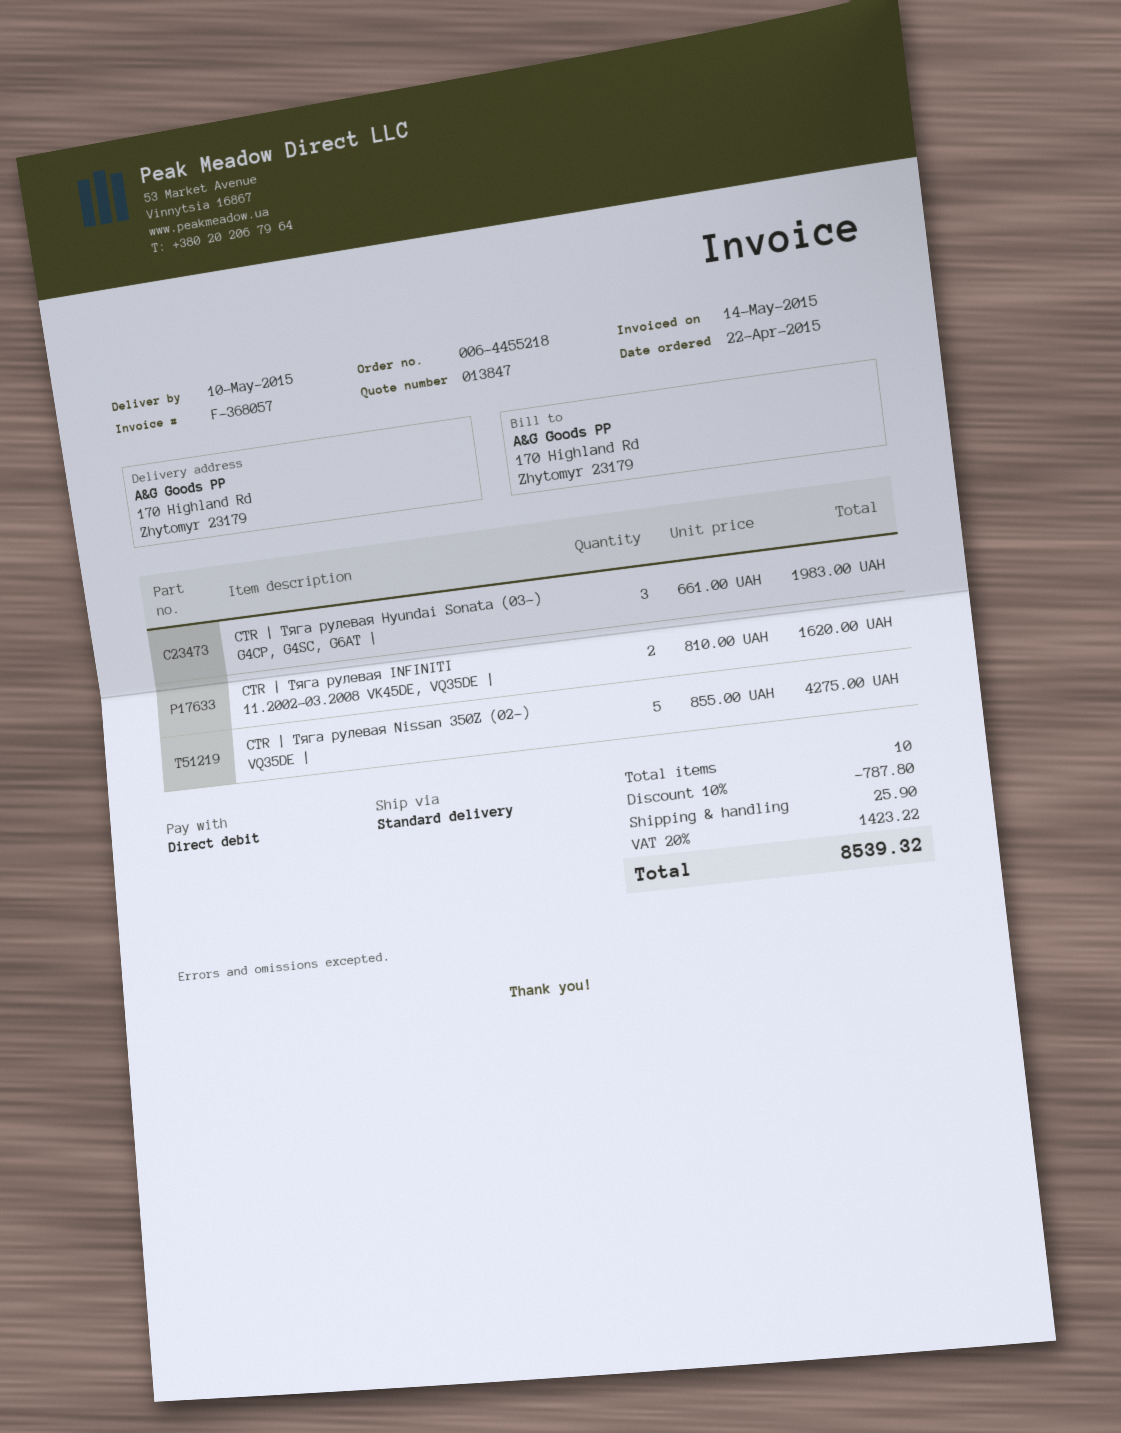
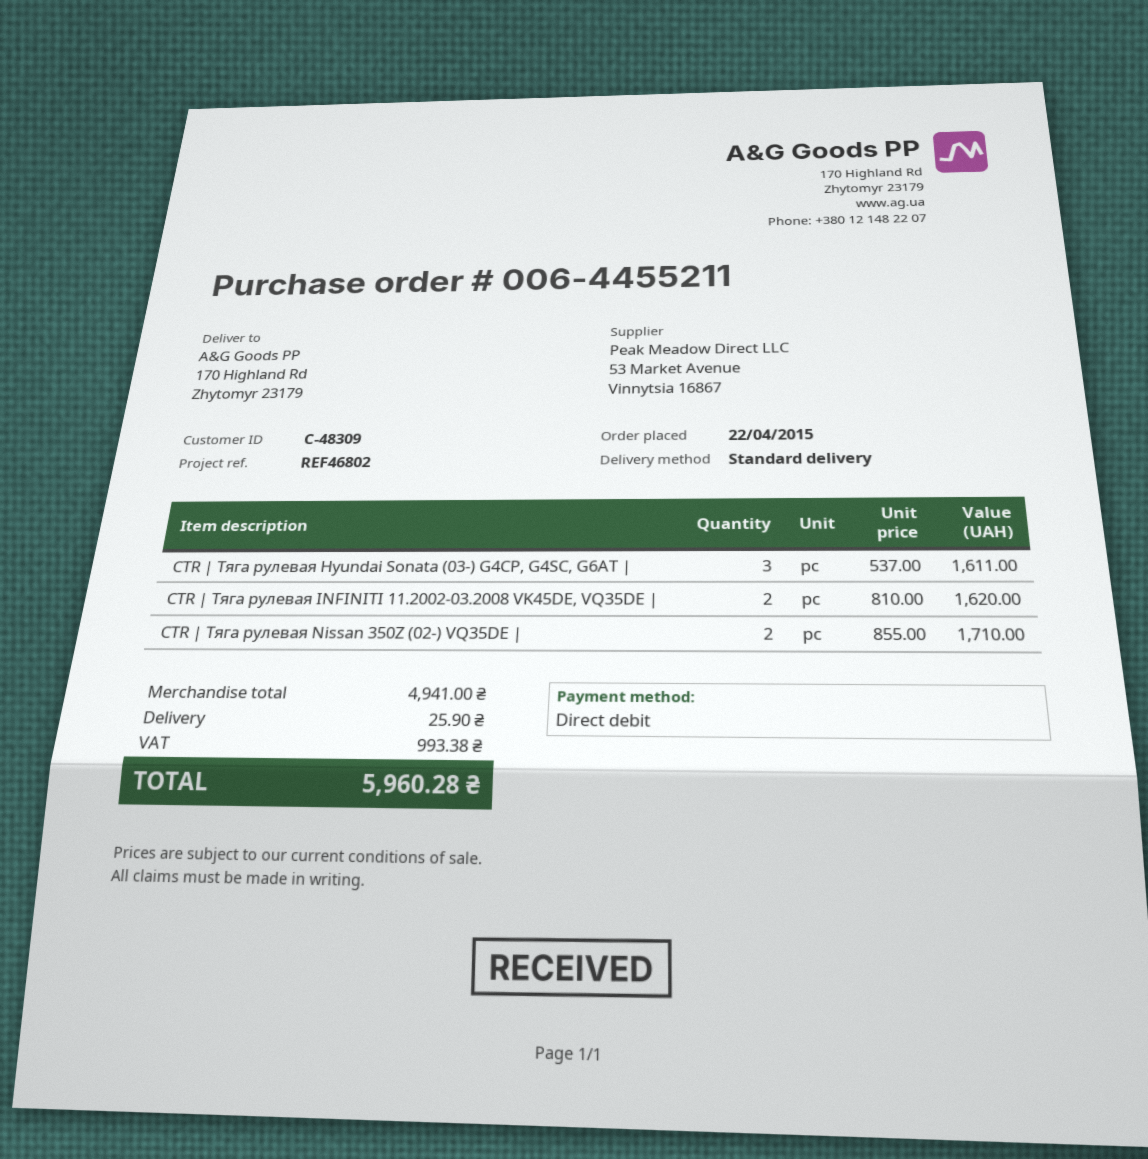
order number: 006-4455218 -> 006-4455211
CTR | Тяга рулевая Hyundai Sonata (03-) G4CP, G4SC, G6AT |: 3 x 661.00 = 1983.00 -> 3 x 537.00 = 1611.00
CTR | Тяга рулевая Nissan 350Z (02-) VQ35DE |: 5 x 855.00 = 4275.00 -> 2 x 855.00 = 1710.00
discount: 10% = 787.80 -> none
tax: 1423.22 -> 993.38
total: 8539.32 -> 5960.28

